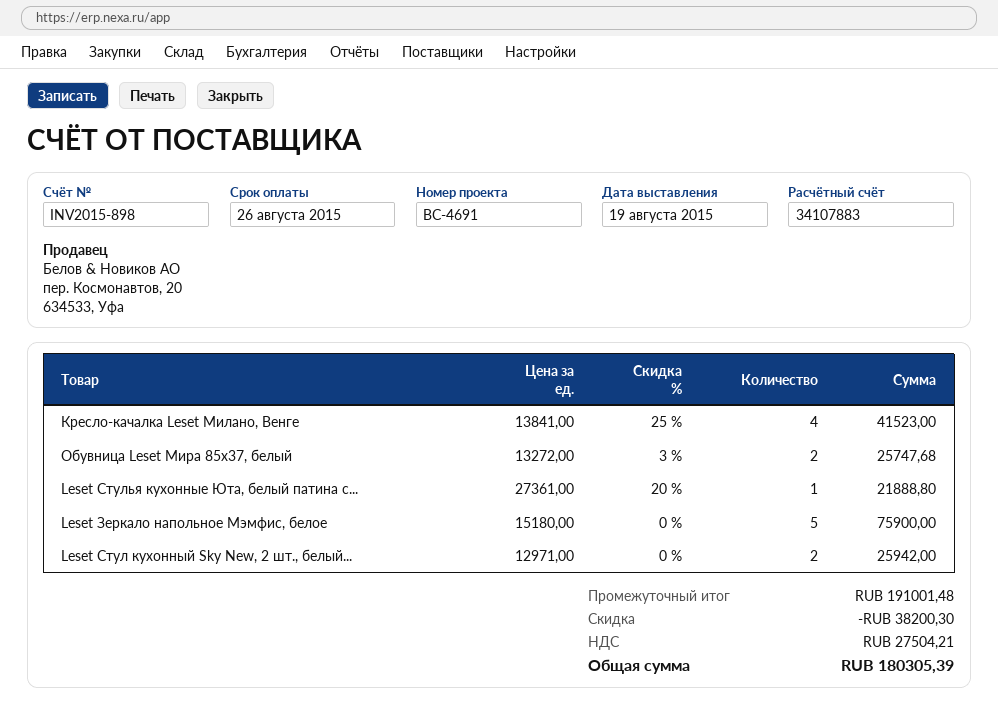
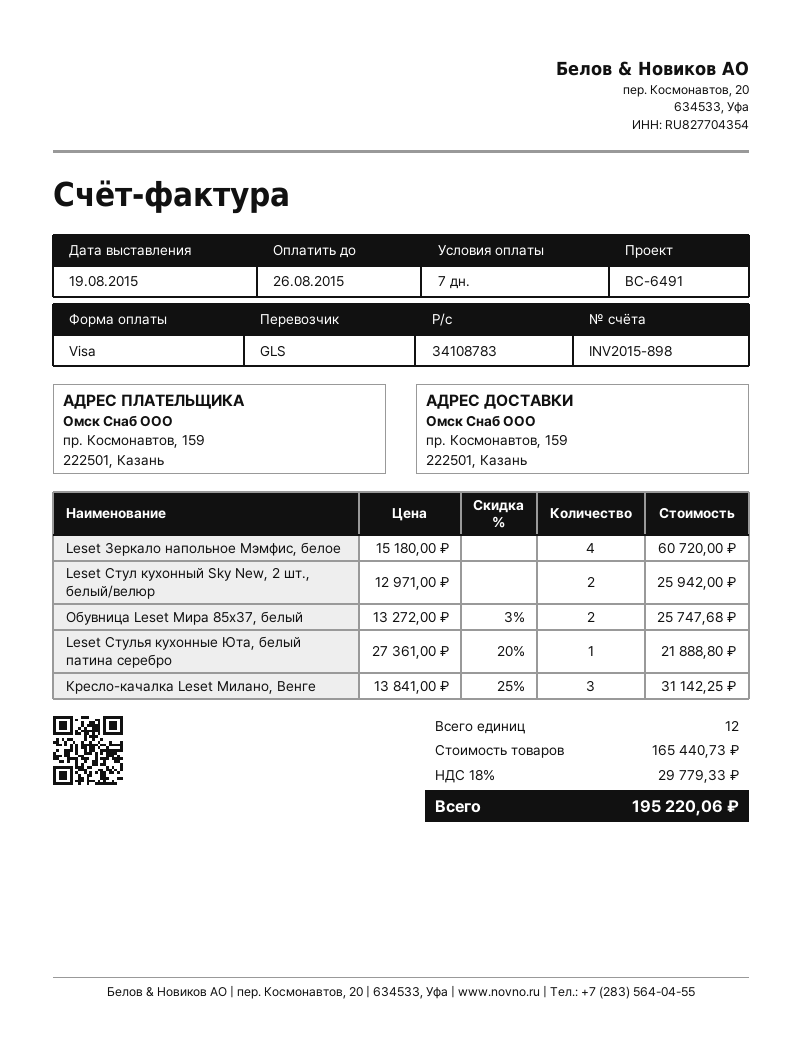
reference: BC-4691 -> BC-6491
bank account: 34107883 -> 34108783
Кресло-качалка Leset Милано, Венге: 4 x 13841.00 - 25% = 41523.00 -> 3 x 13841.00 - 25% = 31142.25
Leset Зеркало напольное Мэмфис, белое: 5 x 15180.00 = 75900.00 -> 4 x 15180.00 = 60720.00
subtotal: 191001.48 -> 165440.73
discount: 38200.30 -> none
tax: 27504.21 -> 29779.33
total: 180305.39 -> 195220.06

